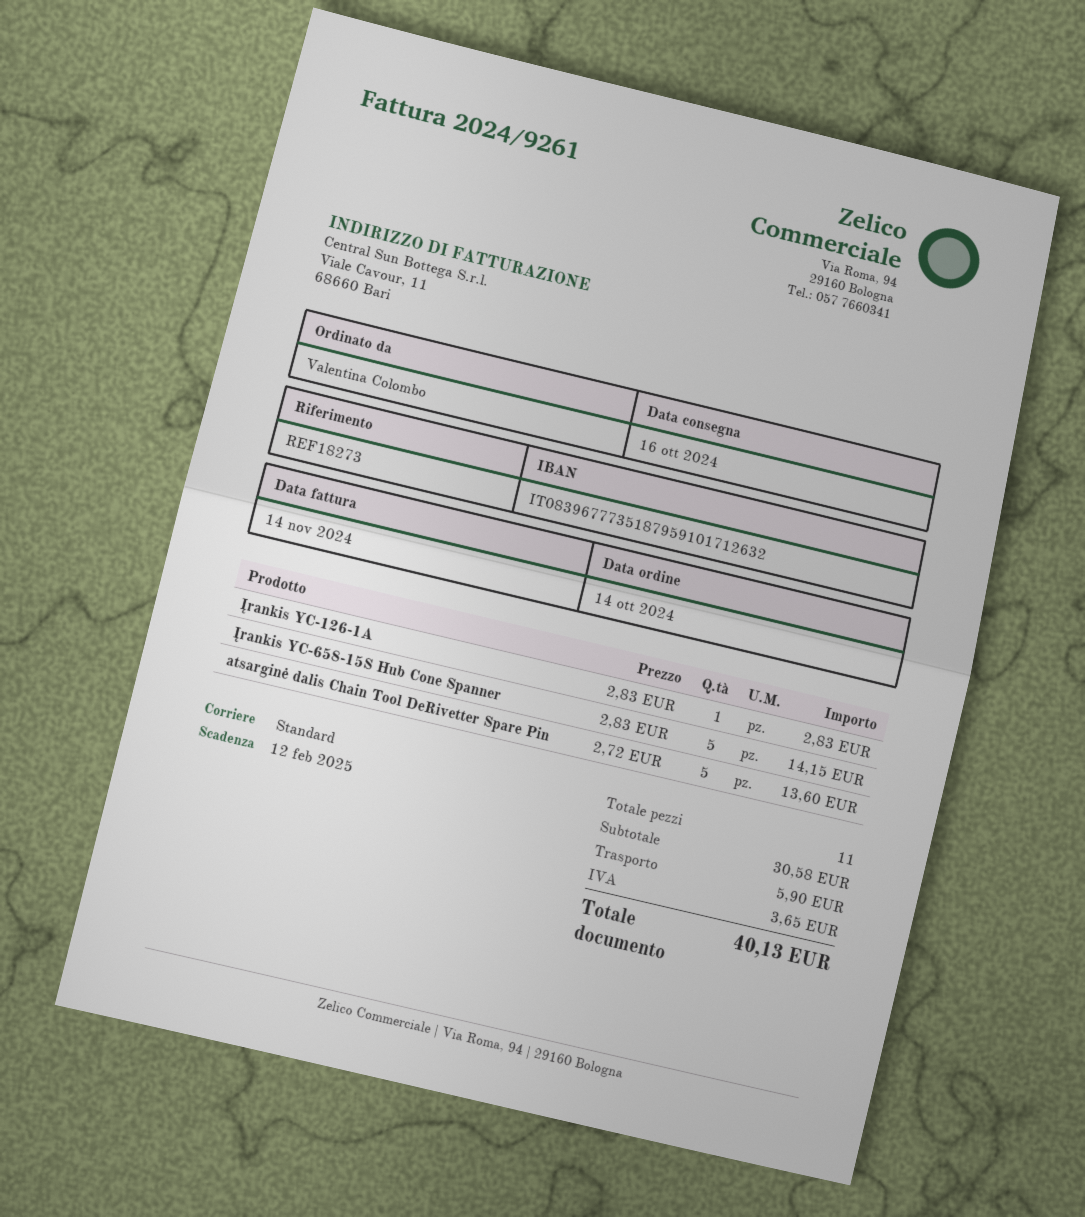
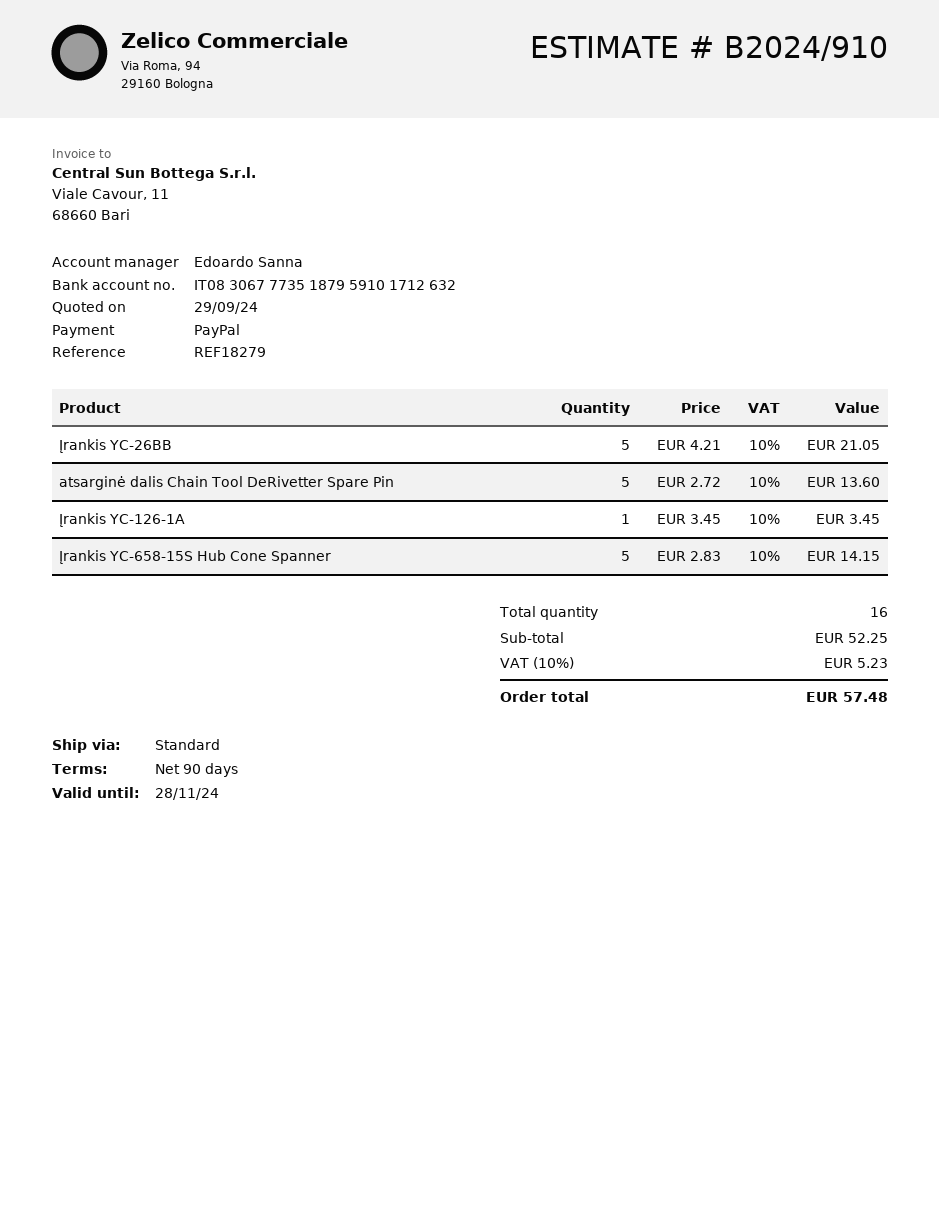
reference: REF18273 -> REF18279
bank account: IT0839677735187959101712632 -> IT0830677735187959101712632
Įrankis YC-126-1A: 1 x 2.83 = 2.83 -> 1 x 3.45 = 3.45
Įrankis YC-26BB: none -> 5 x 4.21 = 21.05
total quantity: 11 -> 16
subtotal: 30.58 -> 52.25
shipping: 5.90 -> none
tax: 3.65 -> 5.23
total: 40.13 -> 57.48

